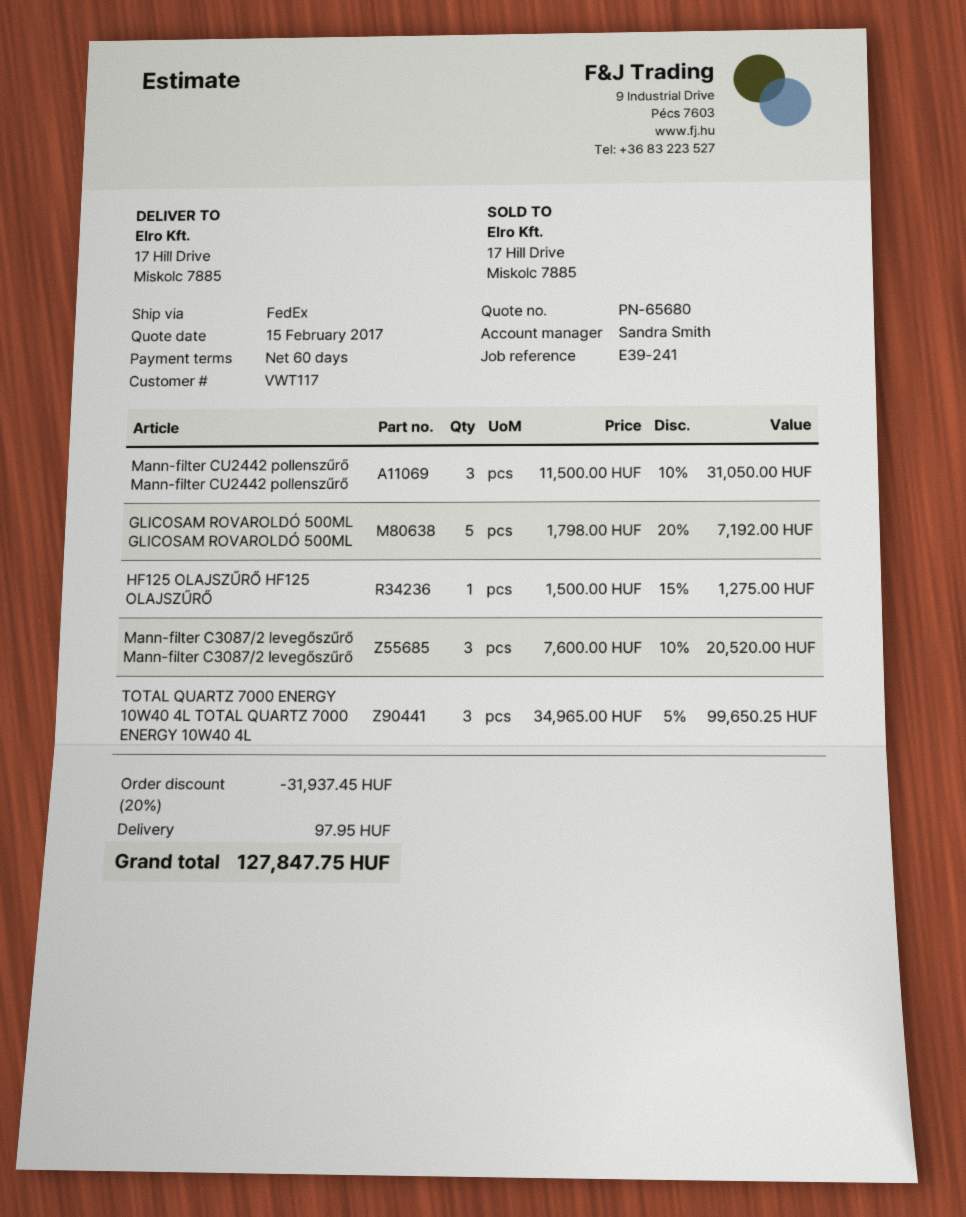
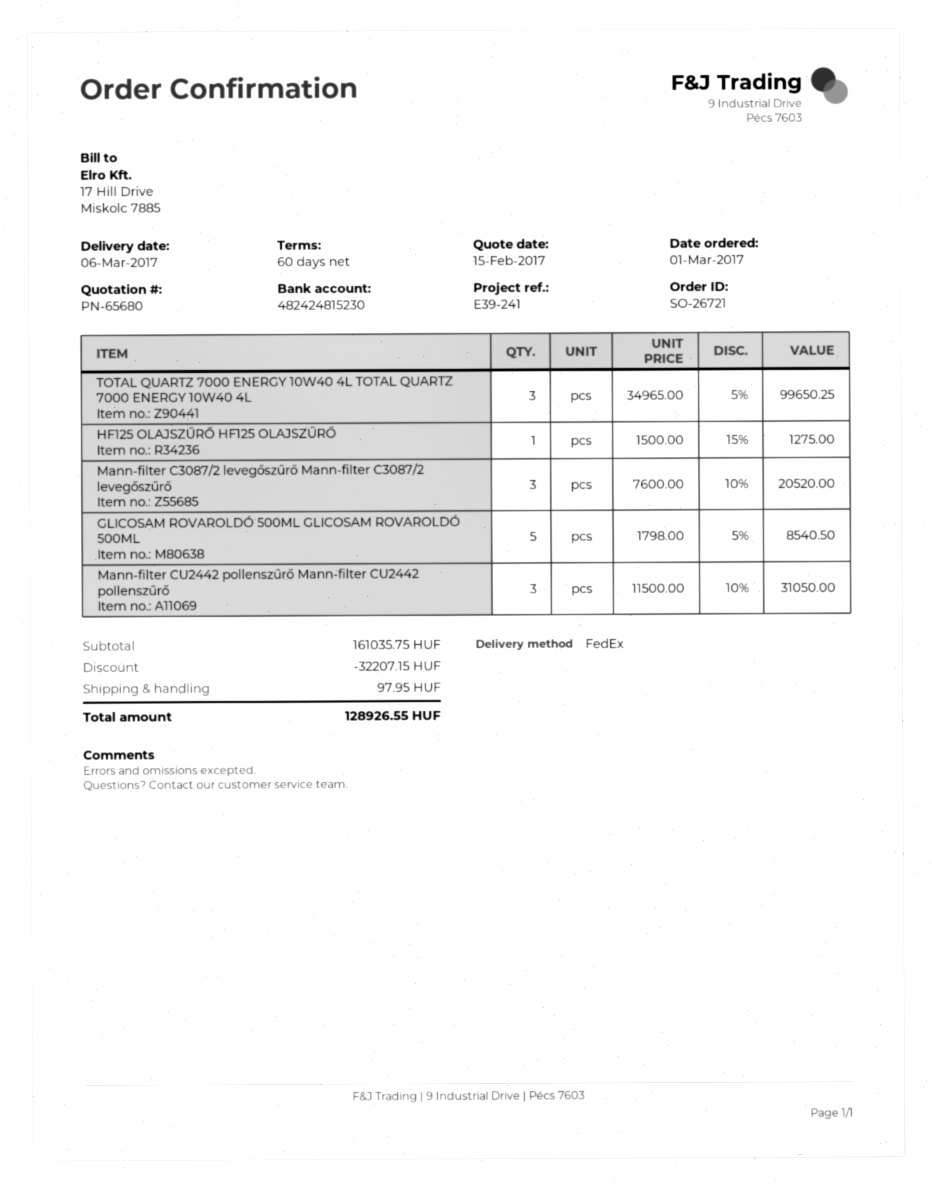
GLICOSAM ROVAROLDÓ 500ML GLICOSAM ROVAROLDÓ 500ML: 5 x 1798.00 - 20% = 7192.00 -> 5 x 1798.00 - 5% = 8540.50
discount: 31937.45 -> 32207.15
total: 127847.75 -> 128926.55

